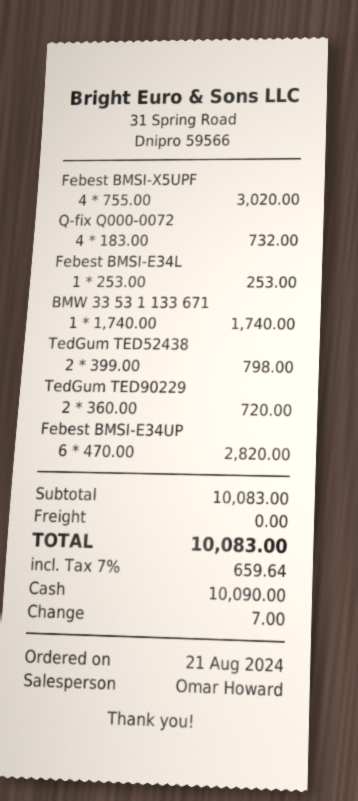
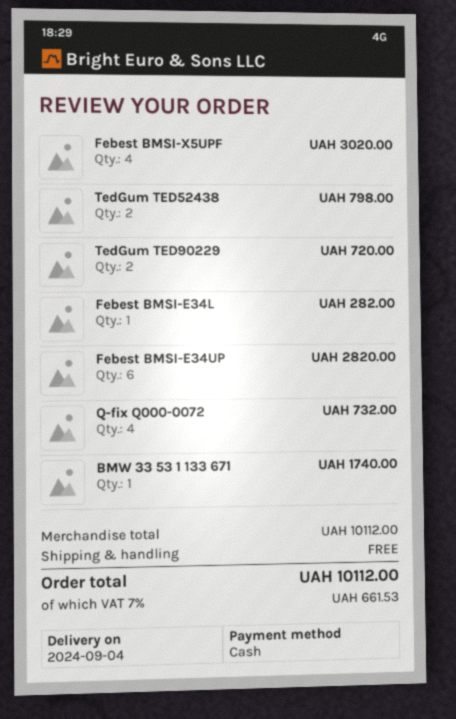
Febest BMSI-E34L: 1 for 253.00 -> 1 for 282.00
subtotal: 10083.00 -> 10112.00
tax: 7% = 659.64 -> 7% = 661.53
total: 10083.00 -> 10112.00

